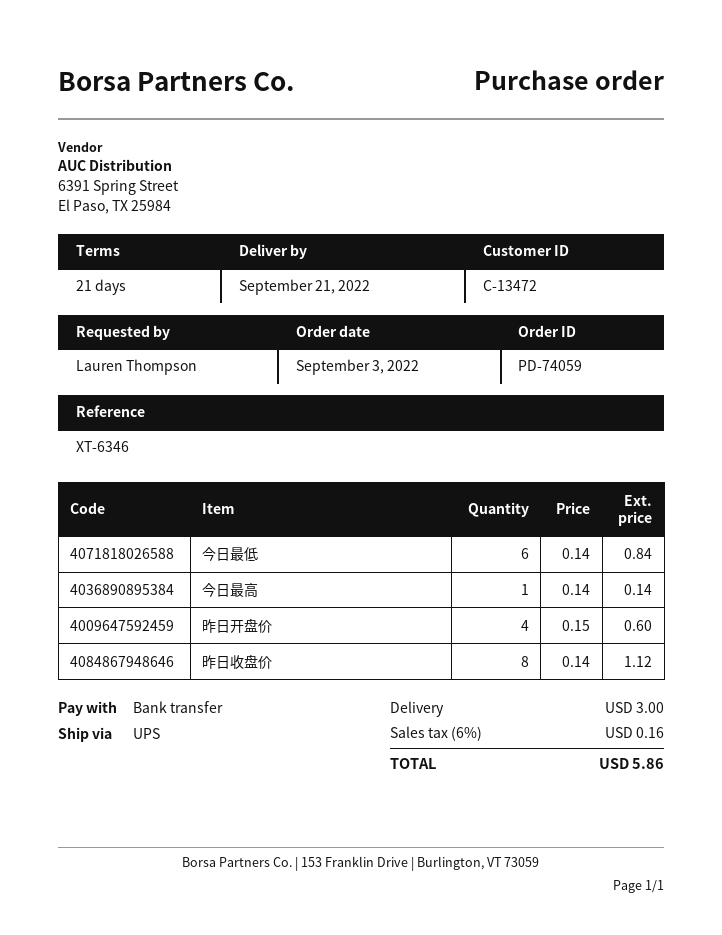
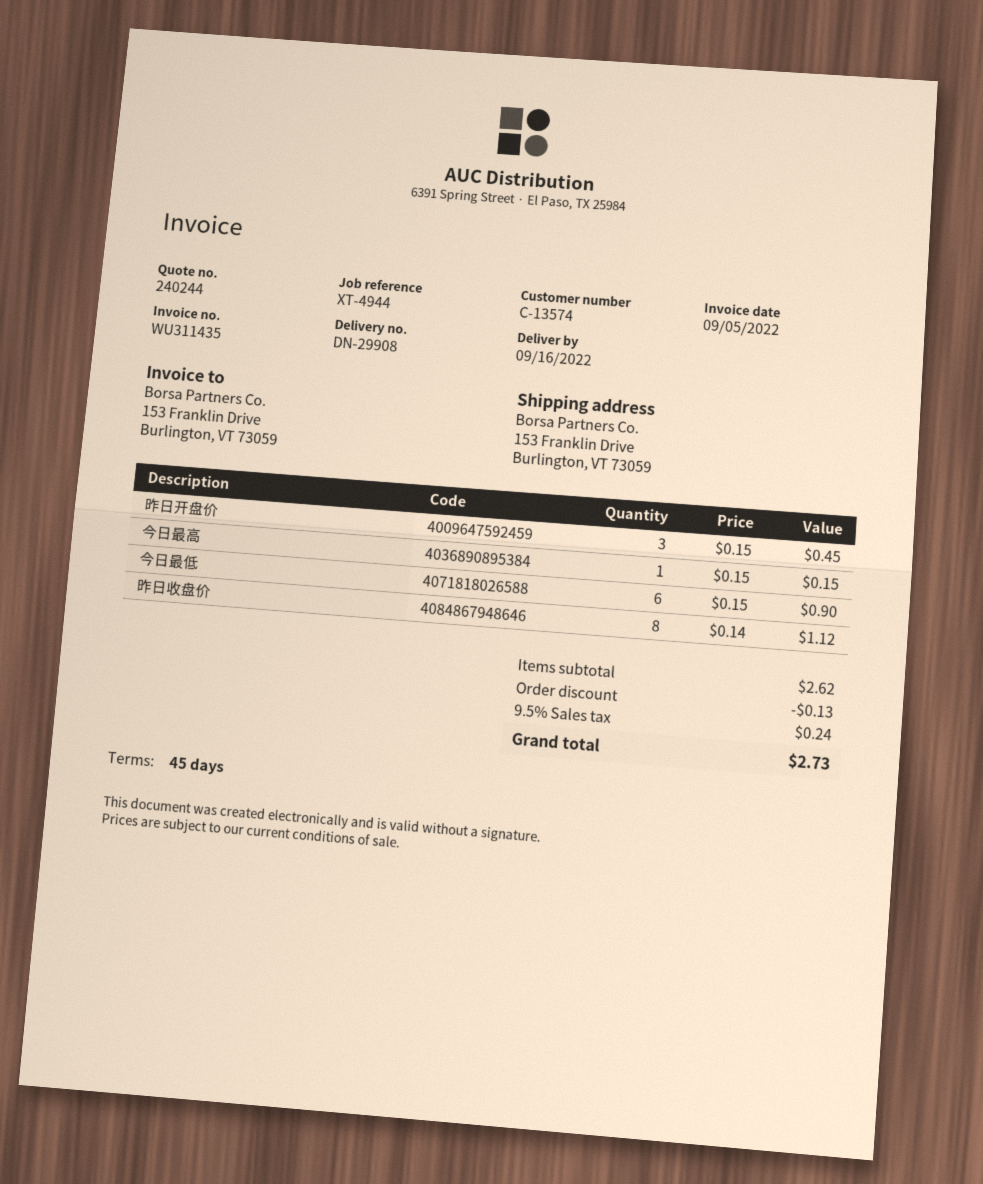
delivery date: 2022-09-21 -> 2022-09-16
payment terms: 21 days -> 45 days
customer number: C-13472 -> C-13574
reference: XT-6346 -> XT-4944
今日最低: 6 x 0.14 = 0.84 -> 6 x 0.15 = 0.90
今日最高: 1 x 0.14 = 0.14 -> 1 x 0.15 = 0.15
昨日开盘价: 4 x 0.15 = 0.60 -> 3 x 0.15 = 0.45
discount: none -> 0.13
shipping: 3.00 -> none
tax: 6% = 0.16 -> 9.5% = 0.24
total: 5.86 -> 2.73

